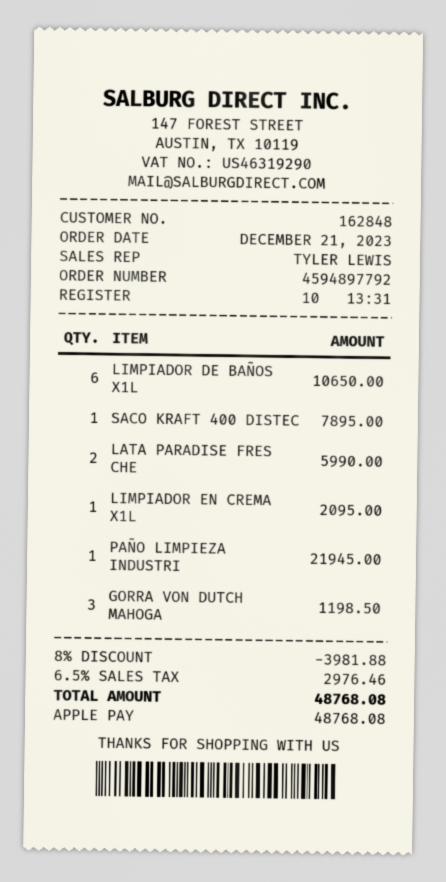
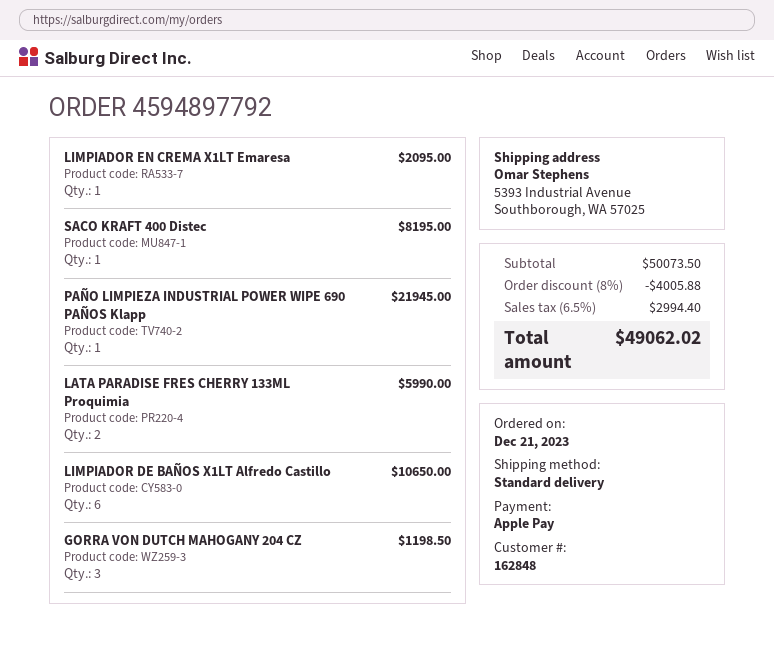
SACO KRAFT 400 DISTEC: 1 for 7895.00 -> 1 for 8195.00
discount: 8% = 3981.88 -> 8% = 4005.88
tax: 6.5% = 2976.46 -> 6.5% = 2994.40
total: 48768.08 -> 49062.02

